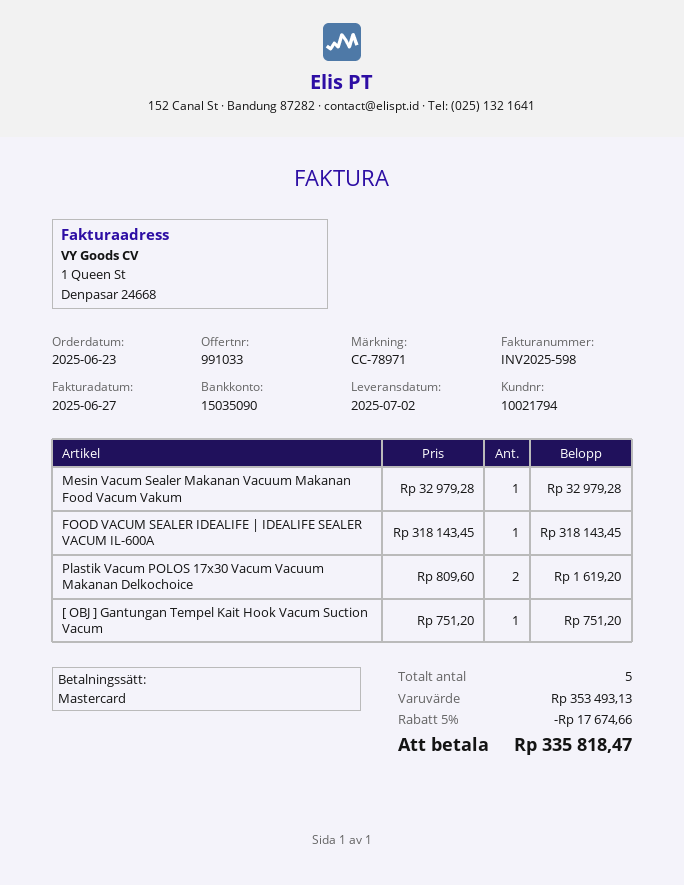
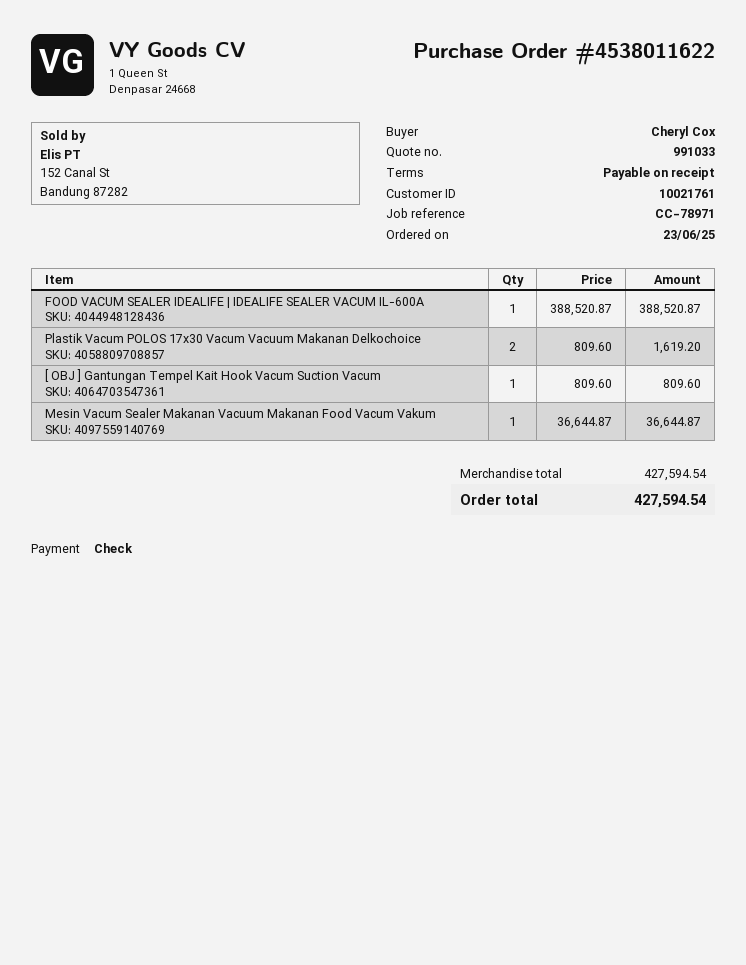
customer number: 10021794 -> 10021761
payment method: Mastercard -> cheque
Mesin Vacum Sealer Makanan Vacuum Makanan Food Vacum Vakum: 1 x 32979.28 = 32979.28 -> 1 x 36644.87 = 36644.87
FOOD VACUM SEALER IDEALIFE | IDEALIFE SEALER VACUM IL-600A: 1 x 318143.45 = 318143.45 -> 1 x 388520.87 = 388520.87
[ OBJ ] Gantungan Tempel Kait Hook Vacum Suction Vacum: 1 x 751.20 = 751.20 -> 1 x 809.60 = 809.60
subtotal: 353493.13 -> 427594.54
discount: 5% = 17674.66 -> none
total: 335818.47 -> 427594.54

